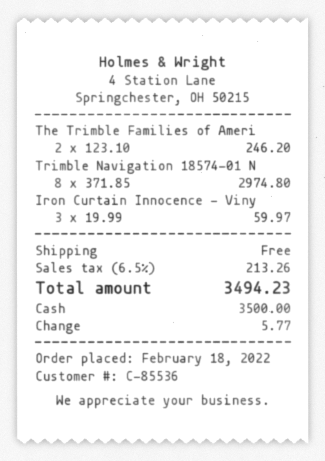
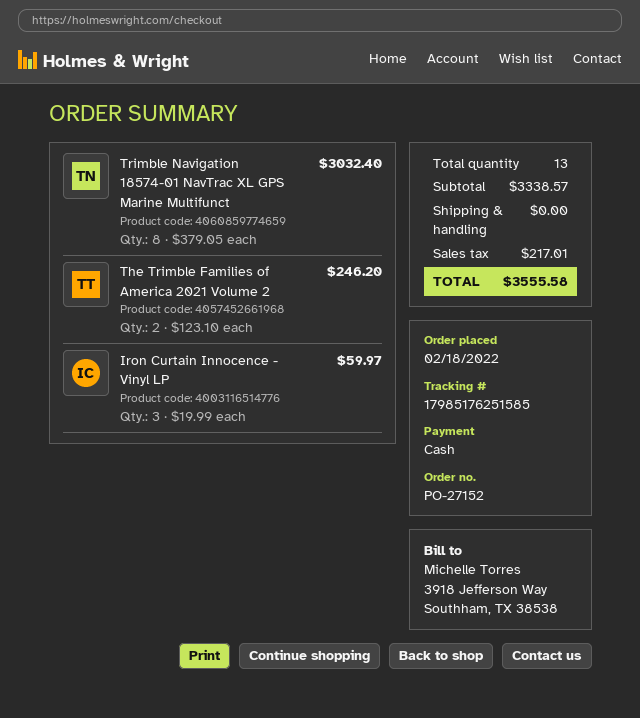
Trimble Navigation 18574-01 N: 8 x 371.85 = 2974.80 -> 8 x 379.05 = 3032.40
tax: 213.26 -> 217.01
total: 3494.23 -> 3555.58

